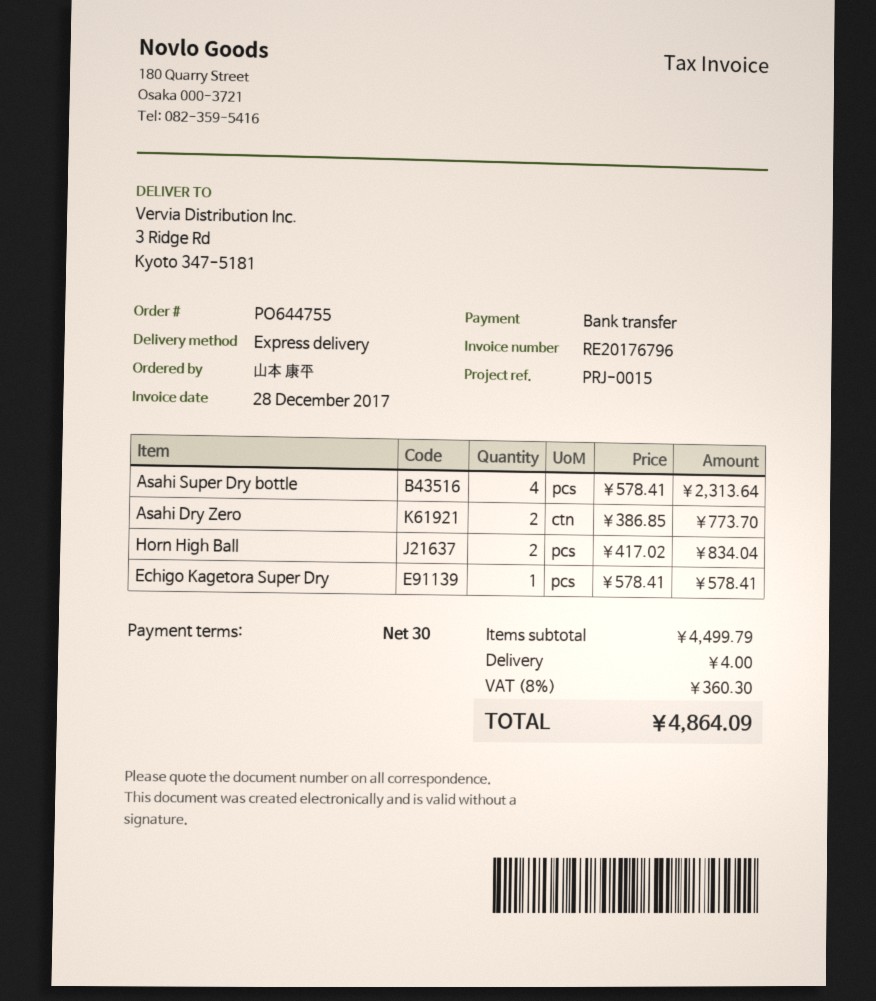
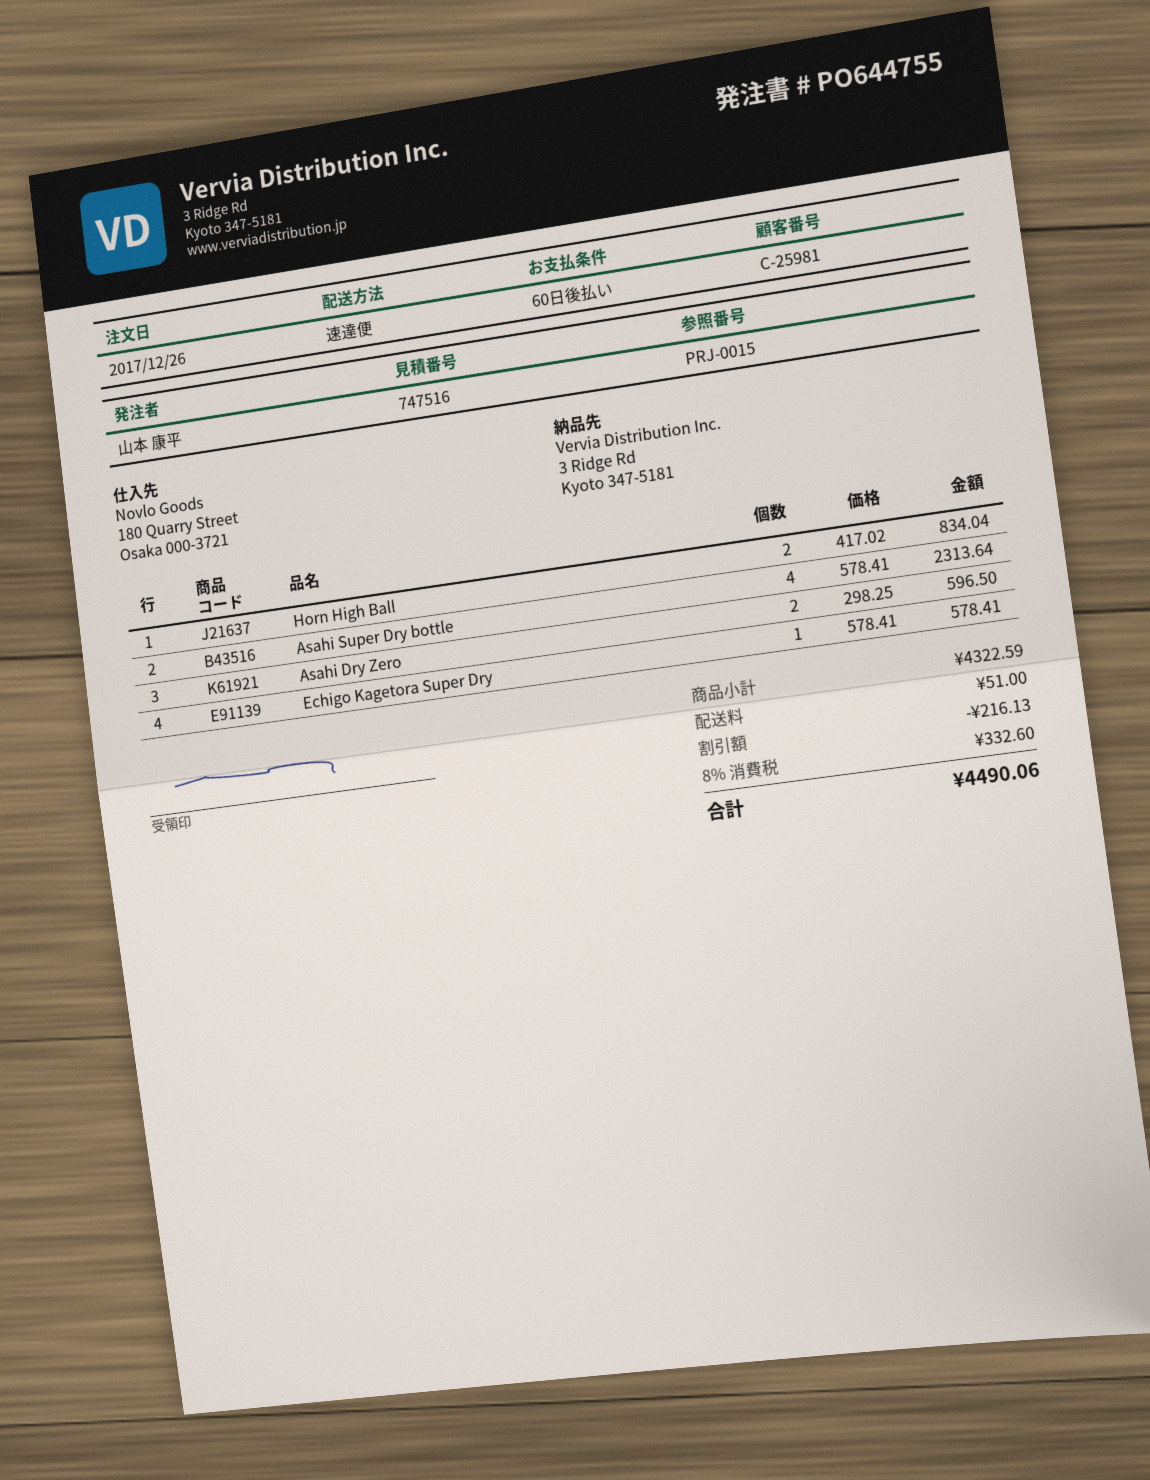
payment terms: 30 days -> 60 days
Asahi Dry Zero: 2 x 386.85 = 773.70 -> 2 x 298.25 = 596.50
subtotal: 4499.79 -> 4322.59
discount: none -> 216.13
shipping: 4.00 -> 51.00
tax: 8% = 360.30 -> 8% = 332.60
total: 4864.09 -> 4490.06

